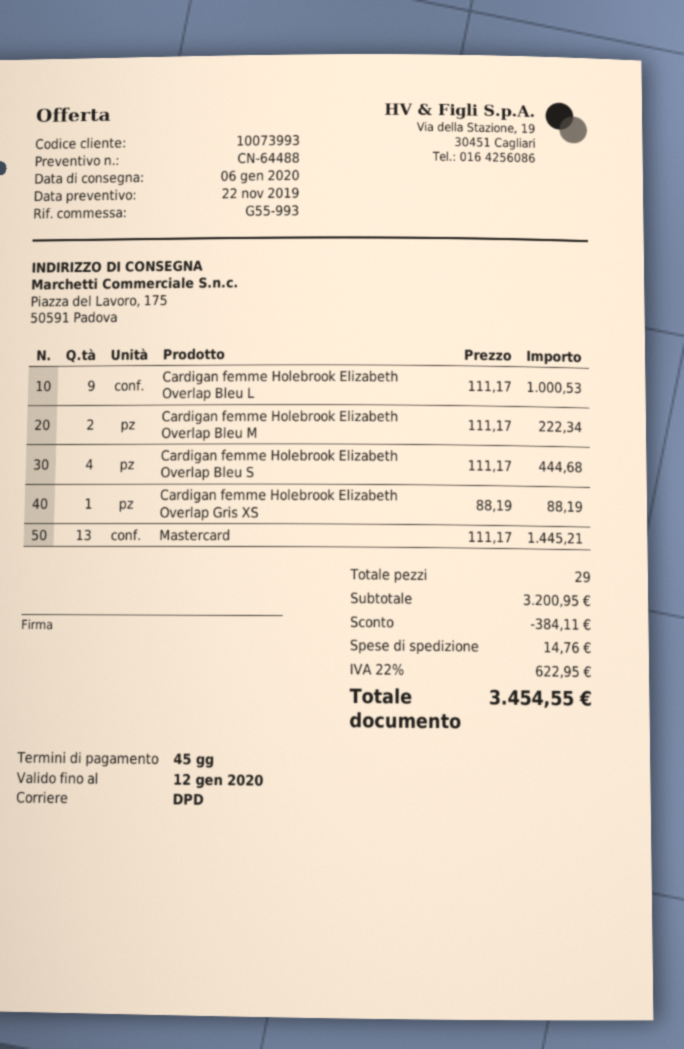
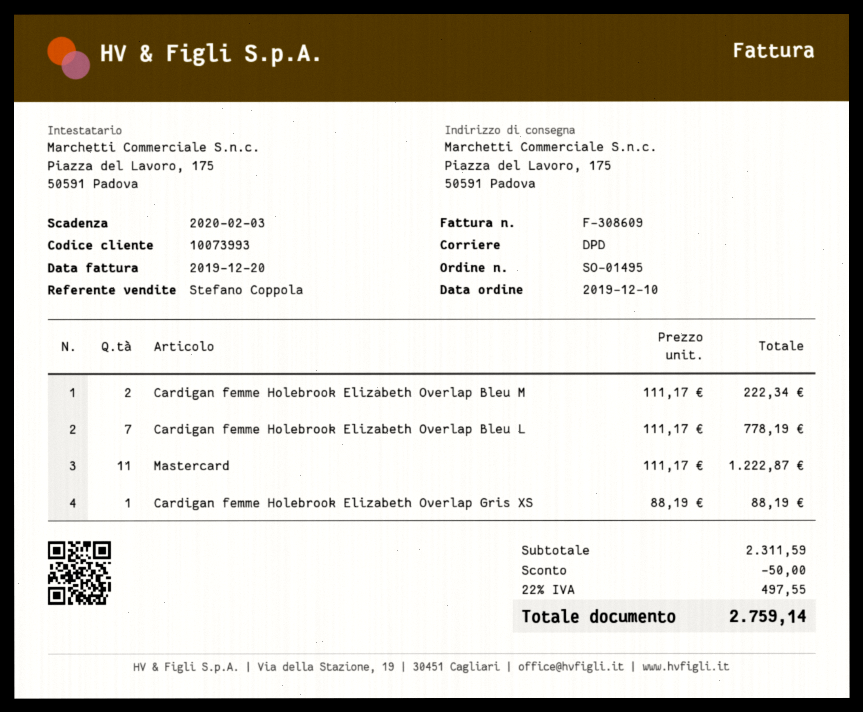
Cardigan femme Holebrook Elizabeth Overlap Bleu L: 9 x 111.17 = 1000.53 -> 7 x 111.17 = 778.19
Cardigan femme Holebrook Elizabeth Overlap Bleu S: 4 x 111.17 = 444.68 -> none
Mastercard: 13 x 111.17 = 1445.21 -> 11 x 111.17 = 1222.87
subtotal: 3200.95 -> 2311.59
discount: 384.11 -> 50.00
shipping: 14.76 -> none
tax: 22% = 622.95 -> 22% = 497.55
total: 3454.55 -> 2759.14

